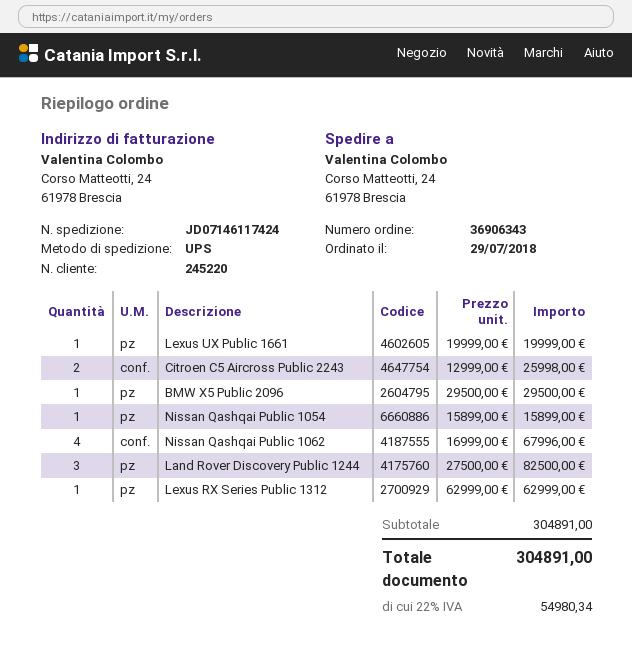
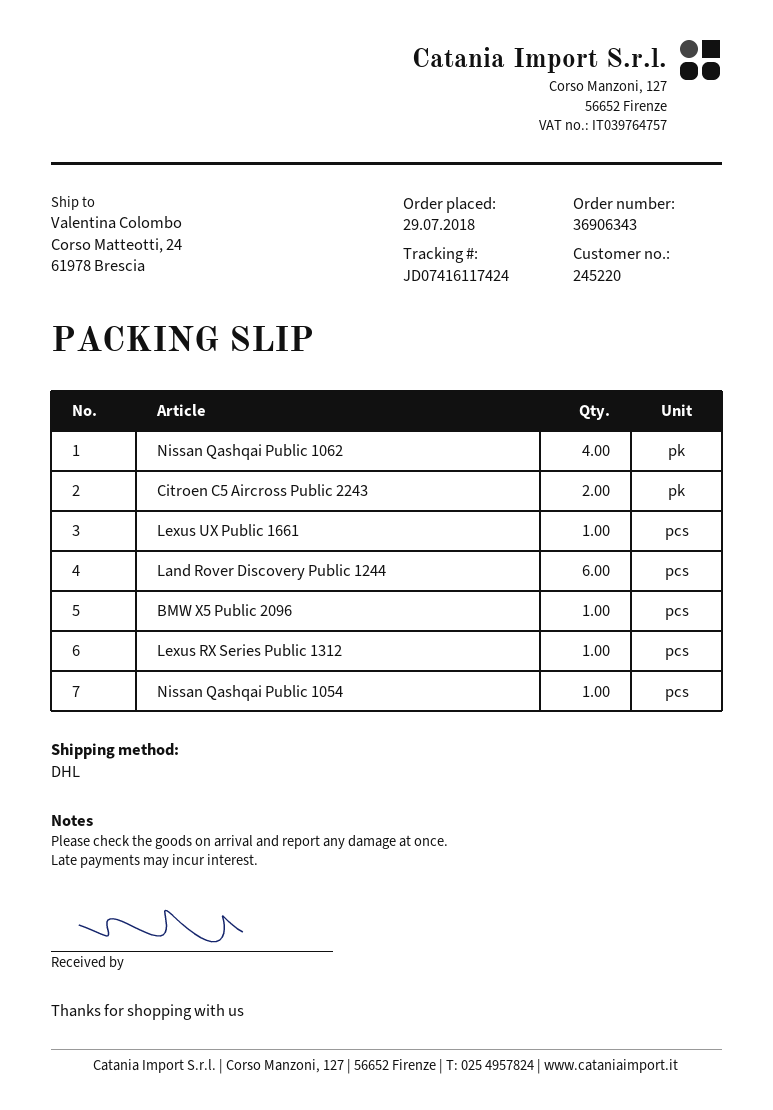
shipping method: UPS -> DHL
tracking number: JD07146117424 -> JD07416117424
Land Rover Discovery Public 1244: 3 -> 6

